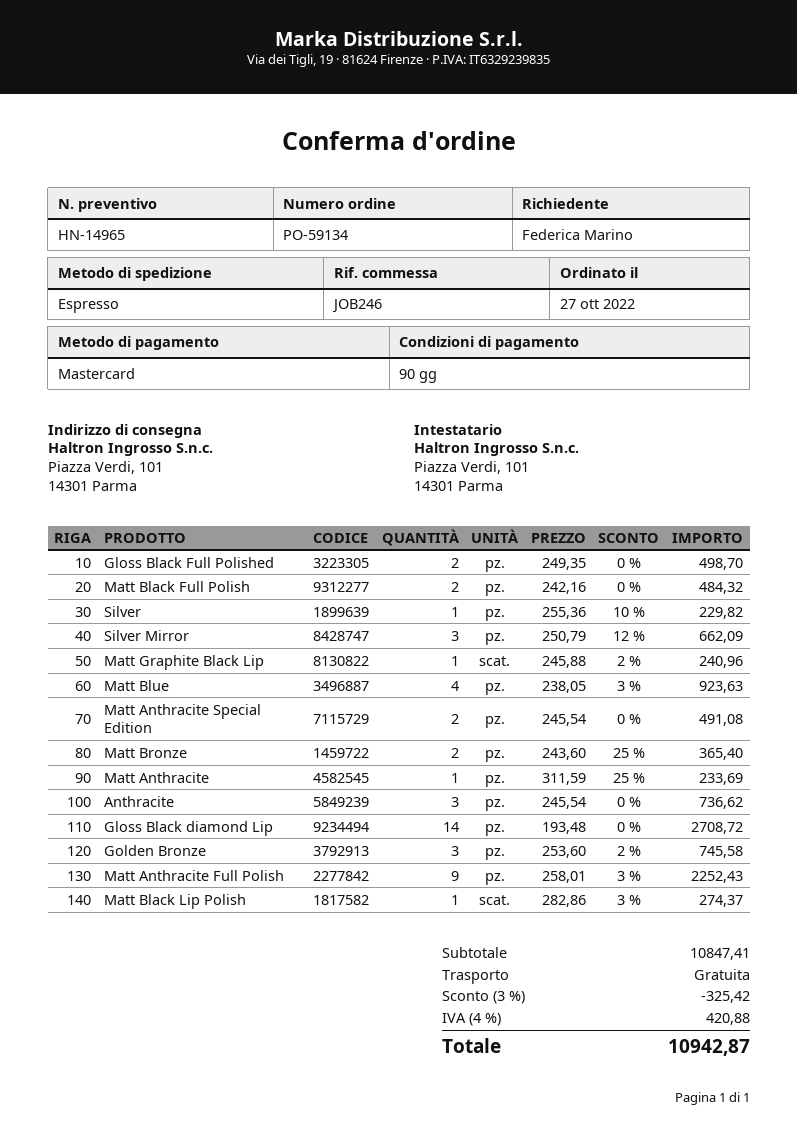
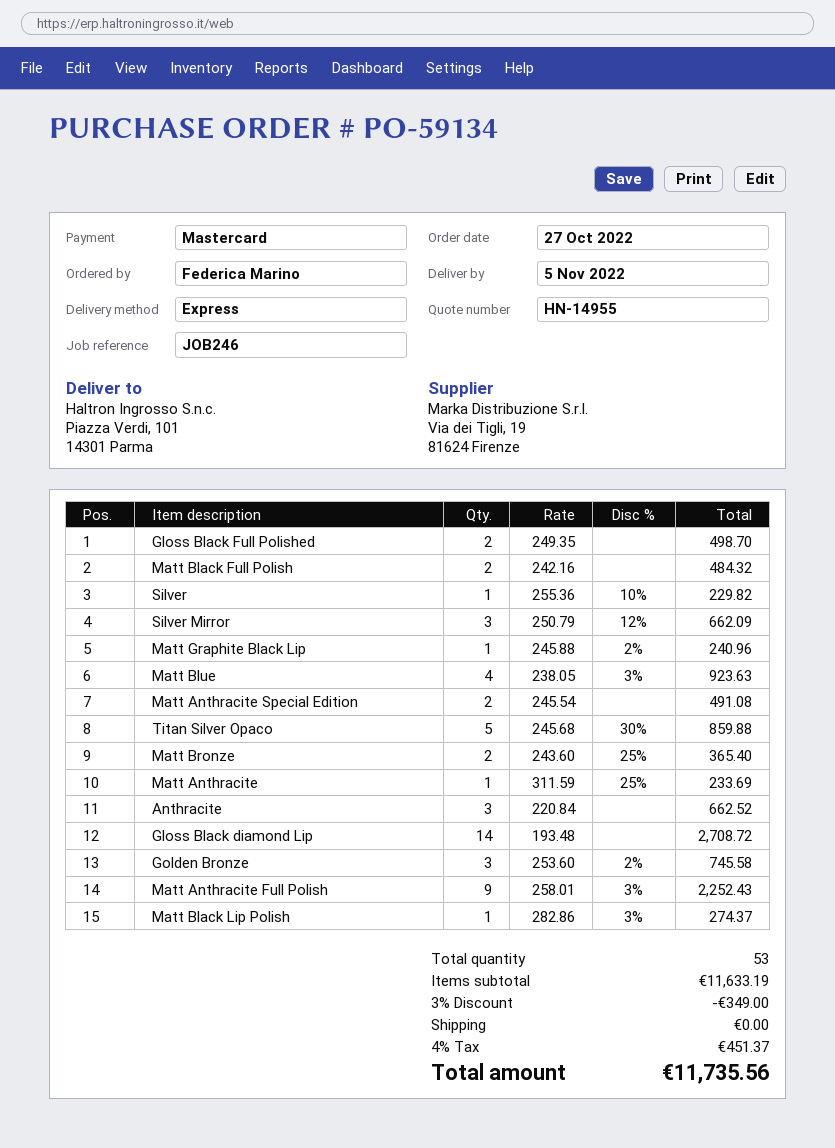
quote number: HN-14965 -> HN-14955
Anthracite: 3 x 245.54 = 736.62 -> 3 x 220.84 = 662.52
Titan Silver Opaco: none -> 5 x 245.68 - 30% = 859.88
subtotal: 10847.41 -> 11633.19
discount: 3% = 325.42 -> 3% = 349.00
tax: 4% = 420.88 -> 4% = 451.37
total: 10942.87 -> 11735.56

